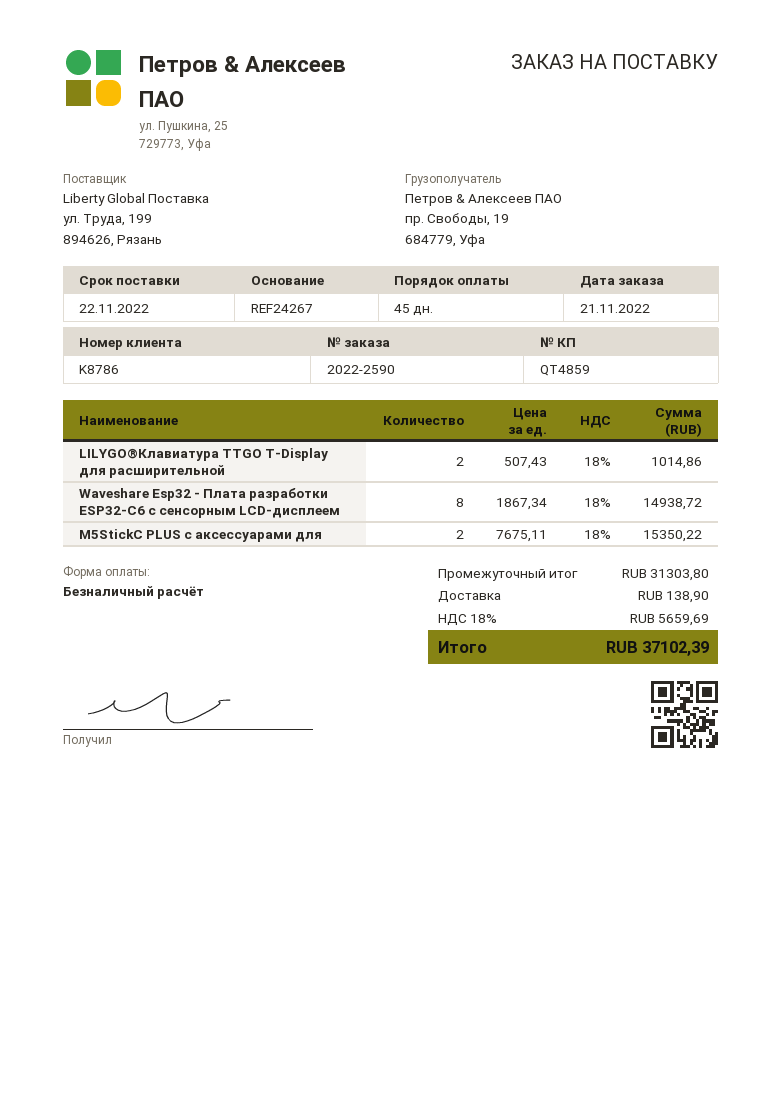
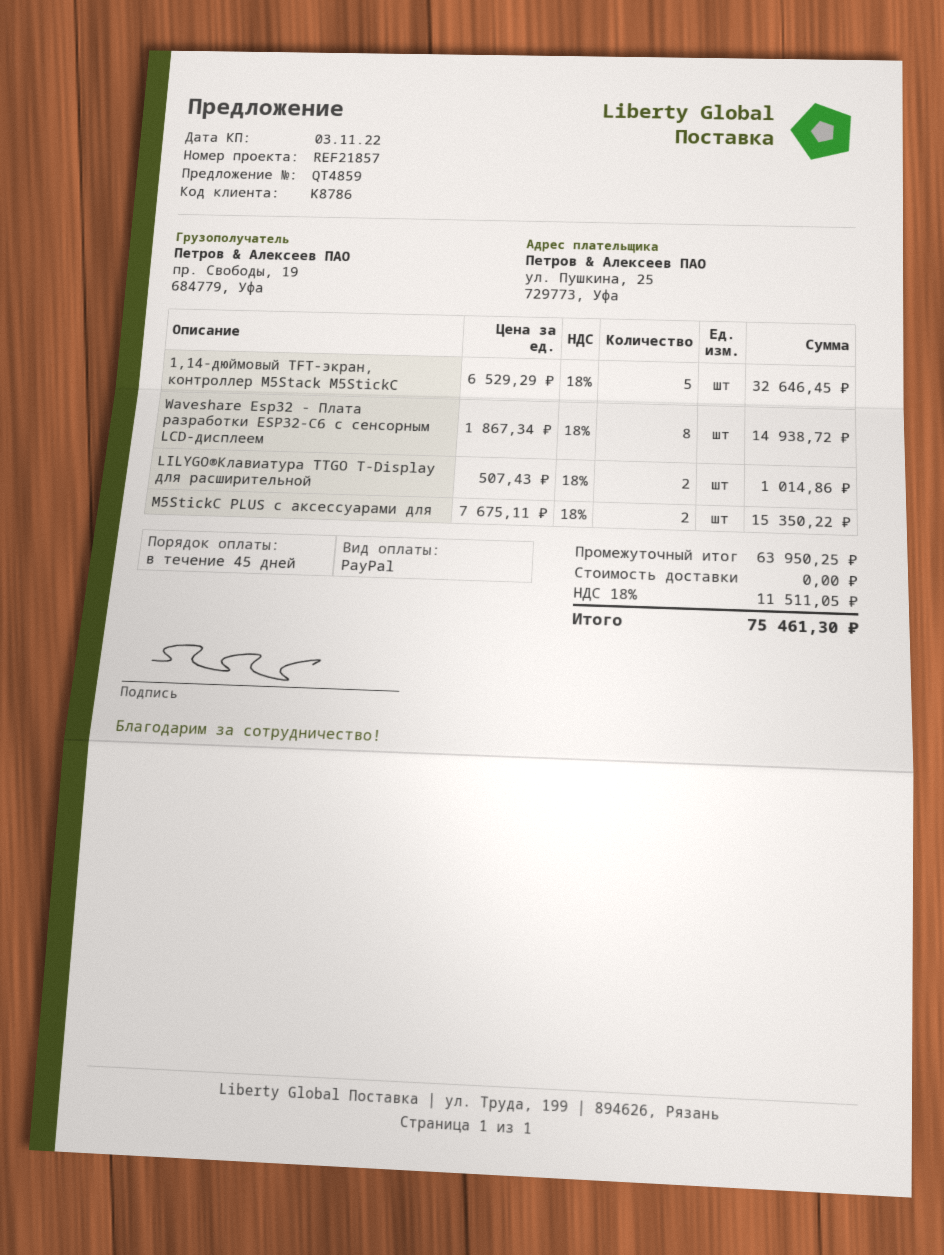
reference: REF24267 -> REF21857
payment method: bank transfer -> PayPal
1,14-дюймовый TFT-экран, контроллер M5Stack M5StickC: none -> 5 x 6529.29 = 32646.45
subtotal: 31303.80 -> 63950.25
shipping: 138.90 -> 0.00
tax: 18% = 5659.69 -> 18% = 11511.05
total: 37102.39 -> 75461.30

